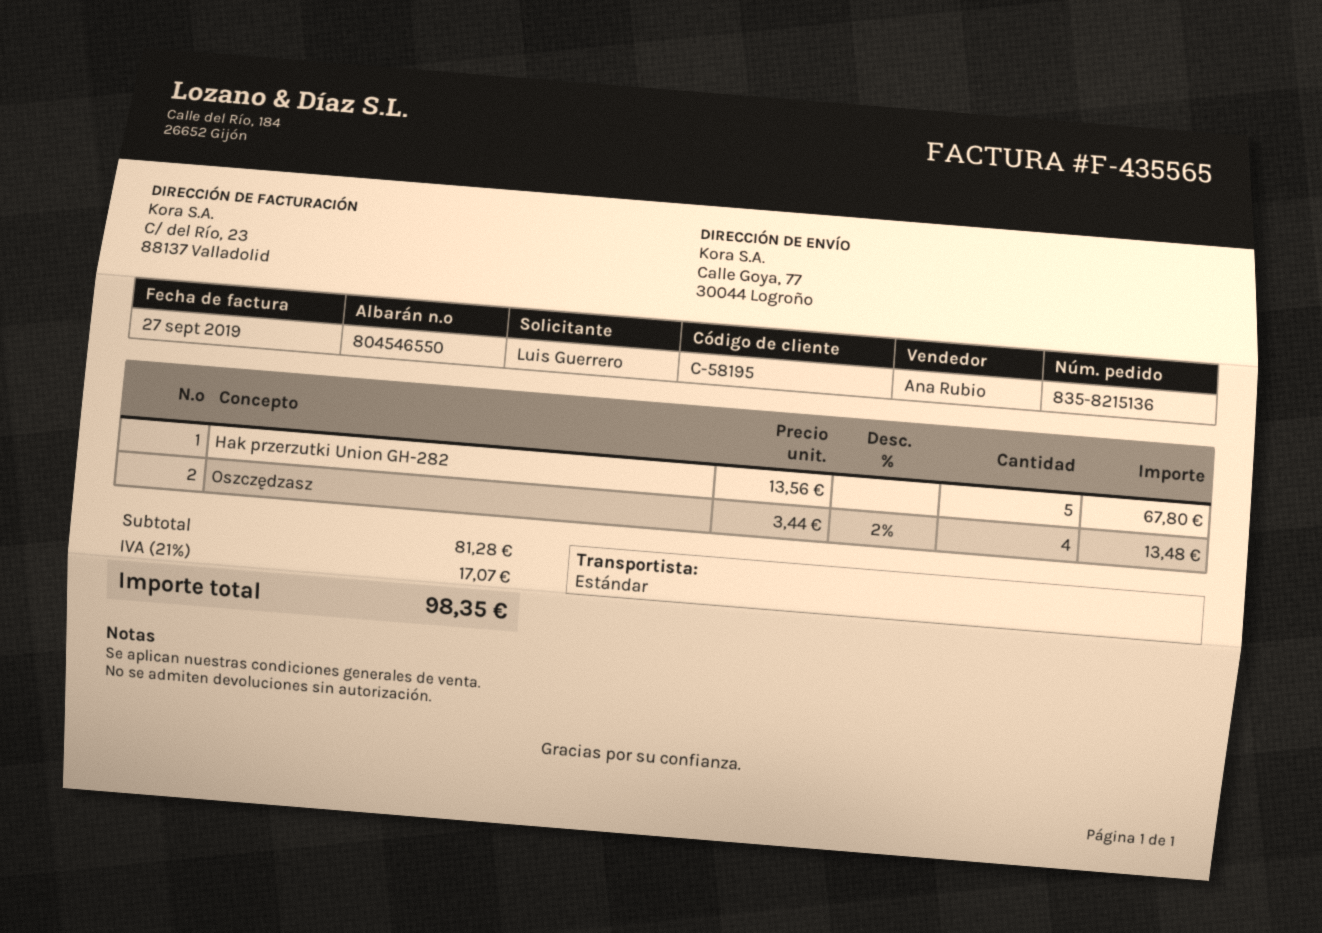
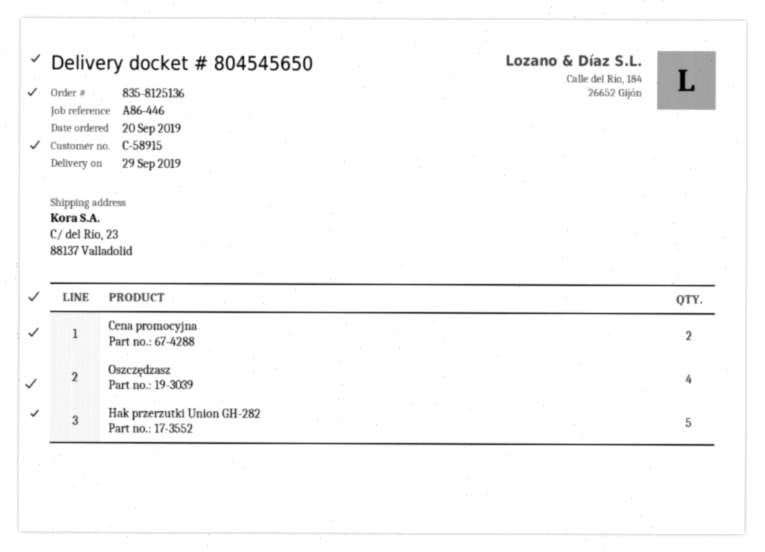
order number: 835-8215136 -> 835-8125136
delivery note number: 804546550 -> 804545650
customer number: C-58195 -> C-58915
ship to: Calle Goya, 77, 30044 Logroño -> C/ del Río, 23, 88137 Valladolid
Cena promocyjna: none -> 2

